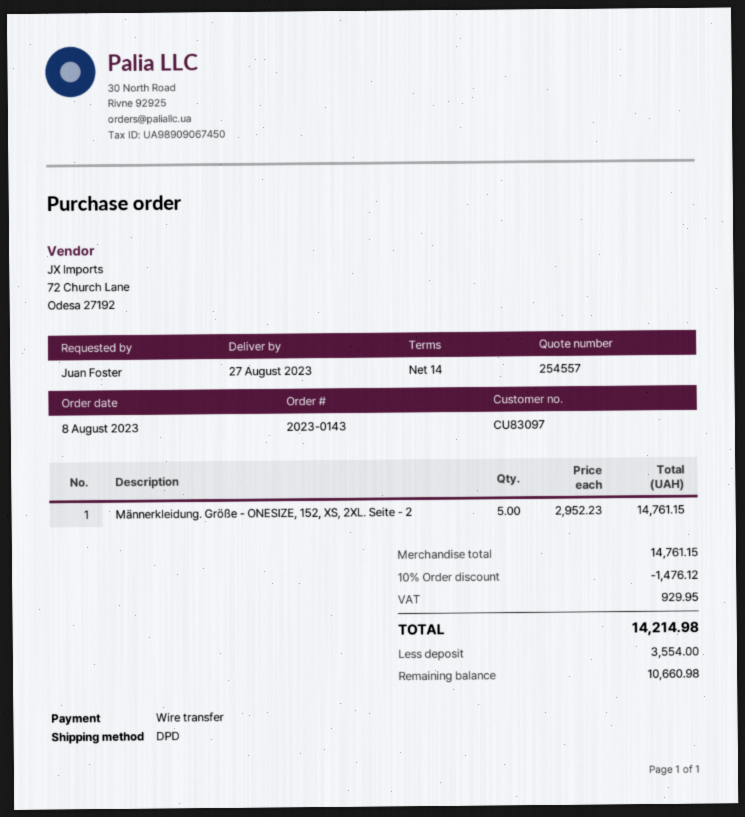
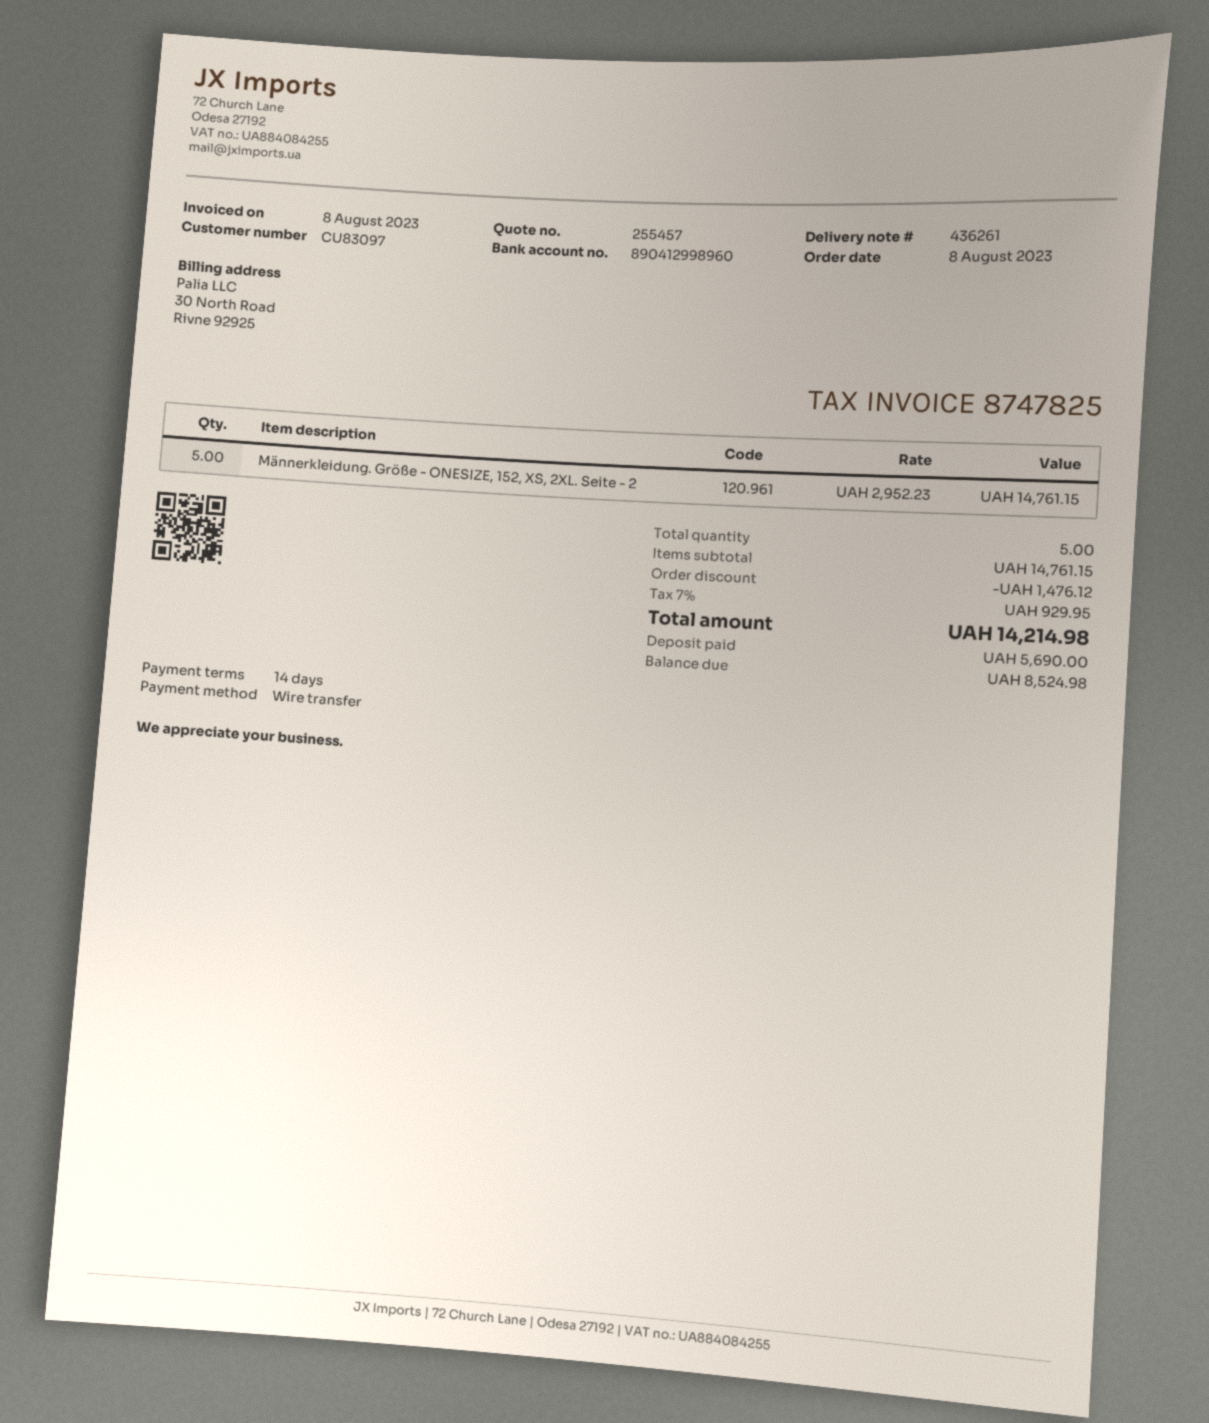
quote number: 254557 -> 255457
deposit: 3554.00 -> 5690.00
balance: 10660.98 -> 8524.98

